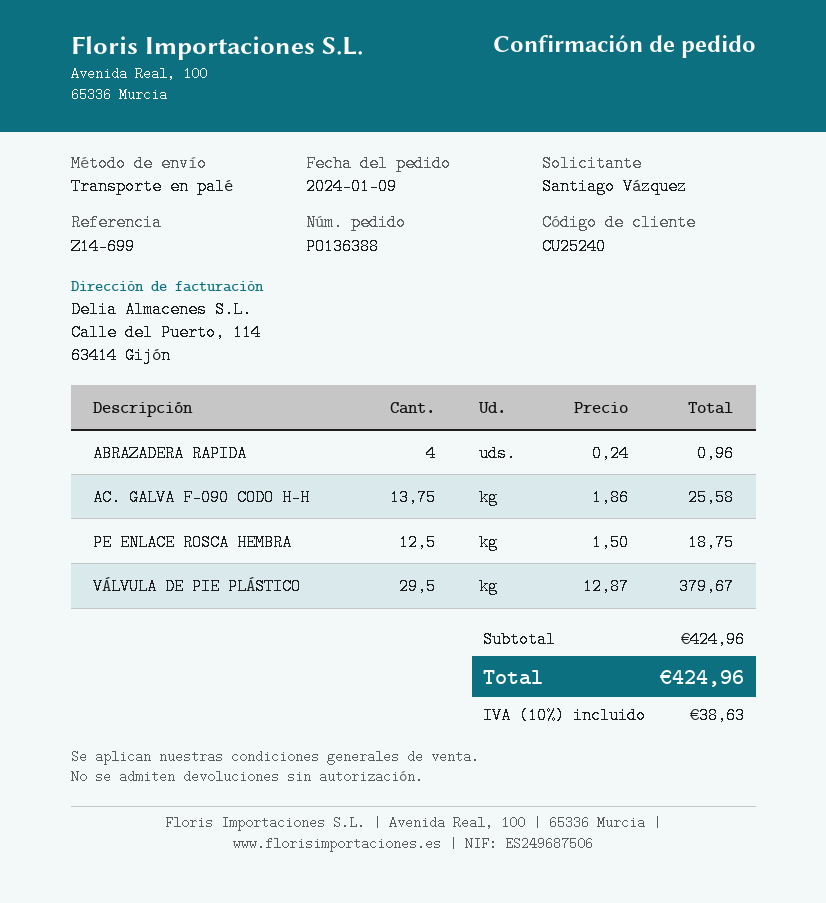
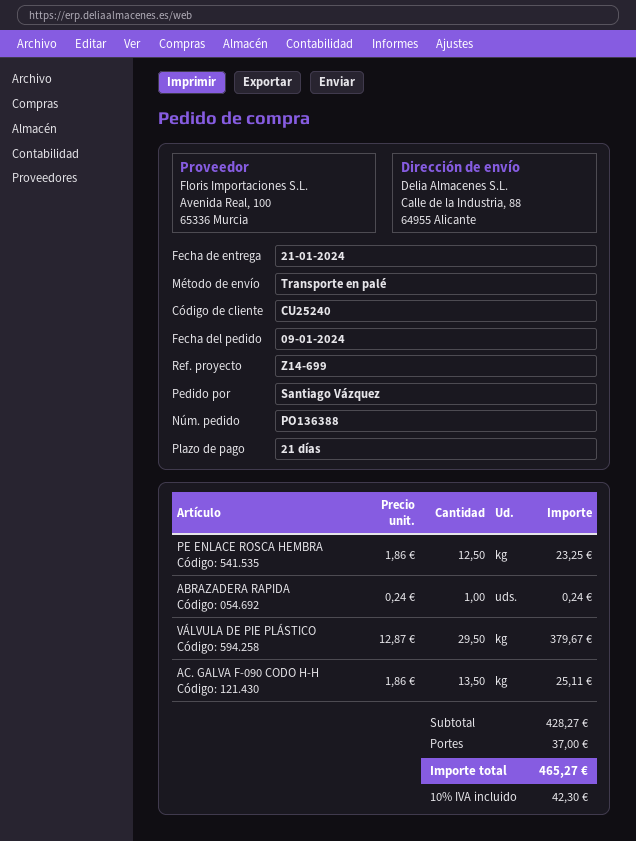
ABRAZADERA RAPIDA: 4 x 0.24 = 0.96 -> 1 x 0.24 = 0.24
AC. GALVA F-090 CODO H-H: 13.75 x 1.86 = 25.58 -> 13.5 x 1.86 = 25.11
PE ENLACE ROSCA HEMBRA: 12.5 x 1.50 = 18.75 -> 12.5 x 1.86 = 23.25
subtotal: 424.96 -> 428.27
shipping: none -> 37.00
tax: 10% = 38.63 -> 10% = 42.30
total: 424.96 -> 465.27

